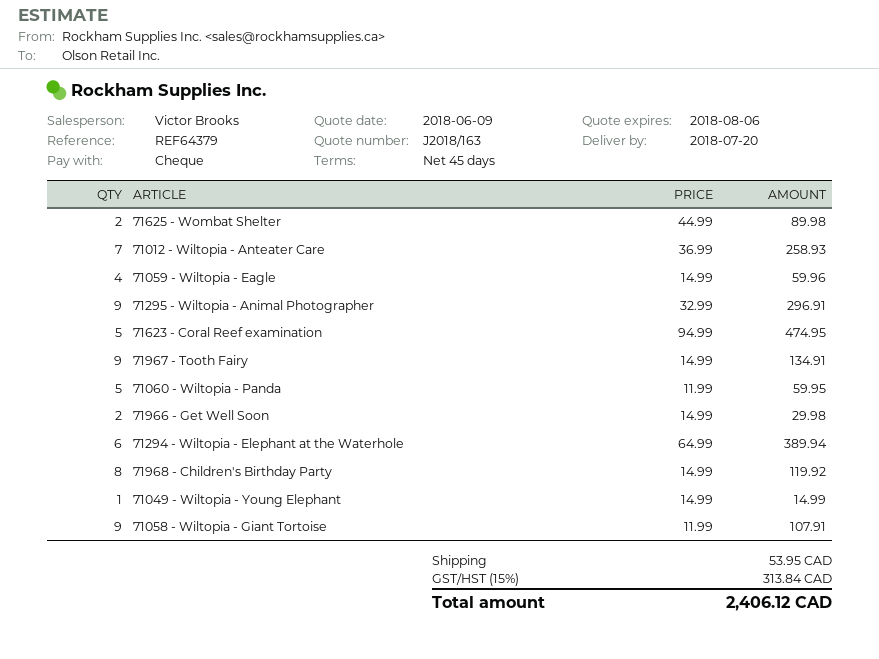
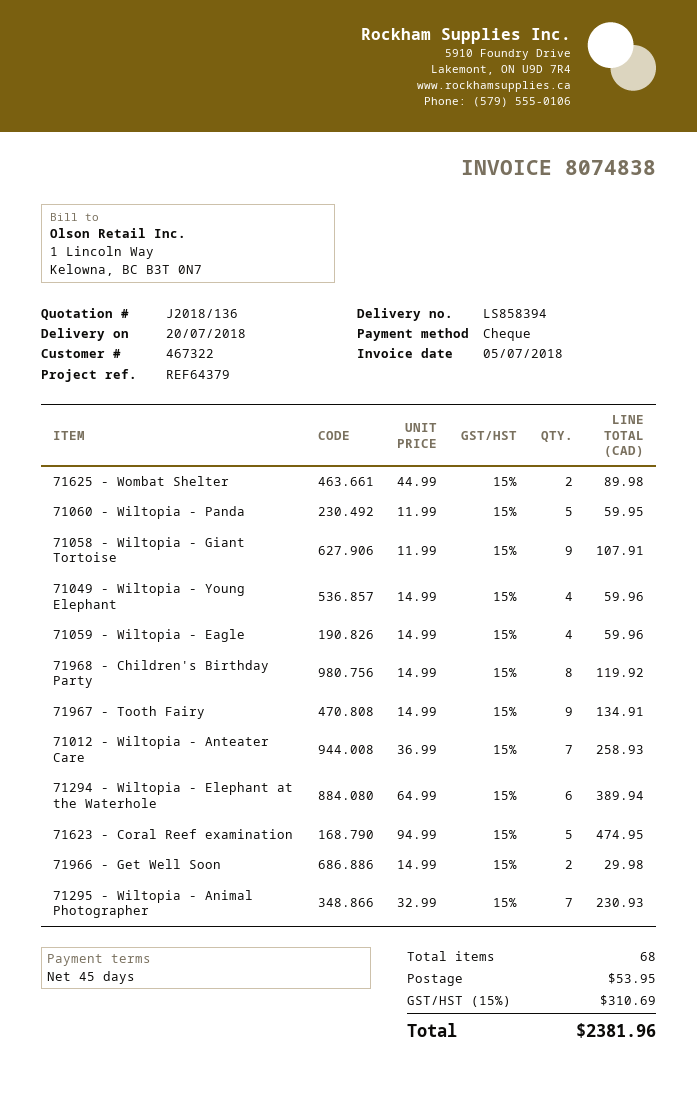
quote number: J2018/163 -> J2018/136
71295 - Wiltopia - Animal Photographer: 9 x 32.99 = 296.91 -> 7 x 32.99 = 230.93
71049 - Wiltopia - Young Elephant: 1 x 14.99 = 14.99 -> 4 x 14.99 = 59.96
tax: 15% = 313.84 -> 15% = 310.69
total: 2406.12 -> 2381.96

